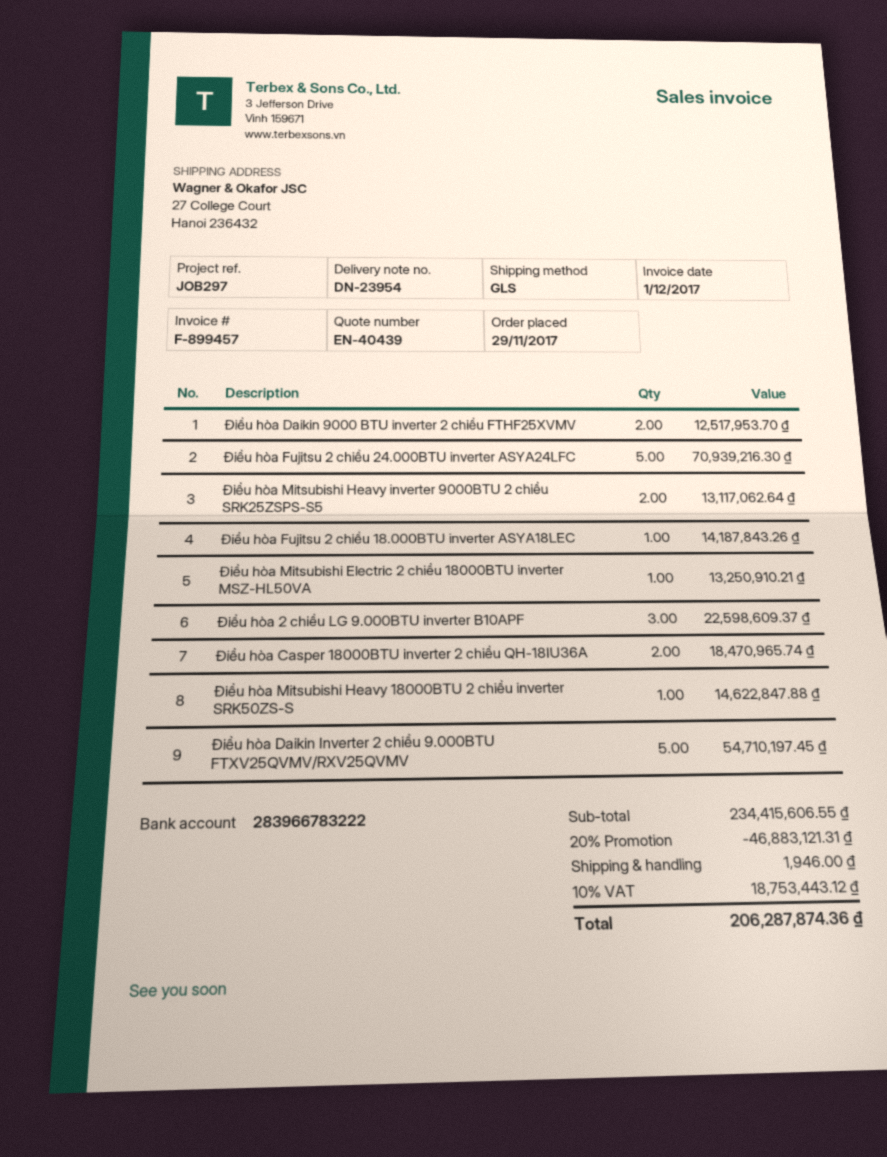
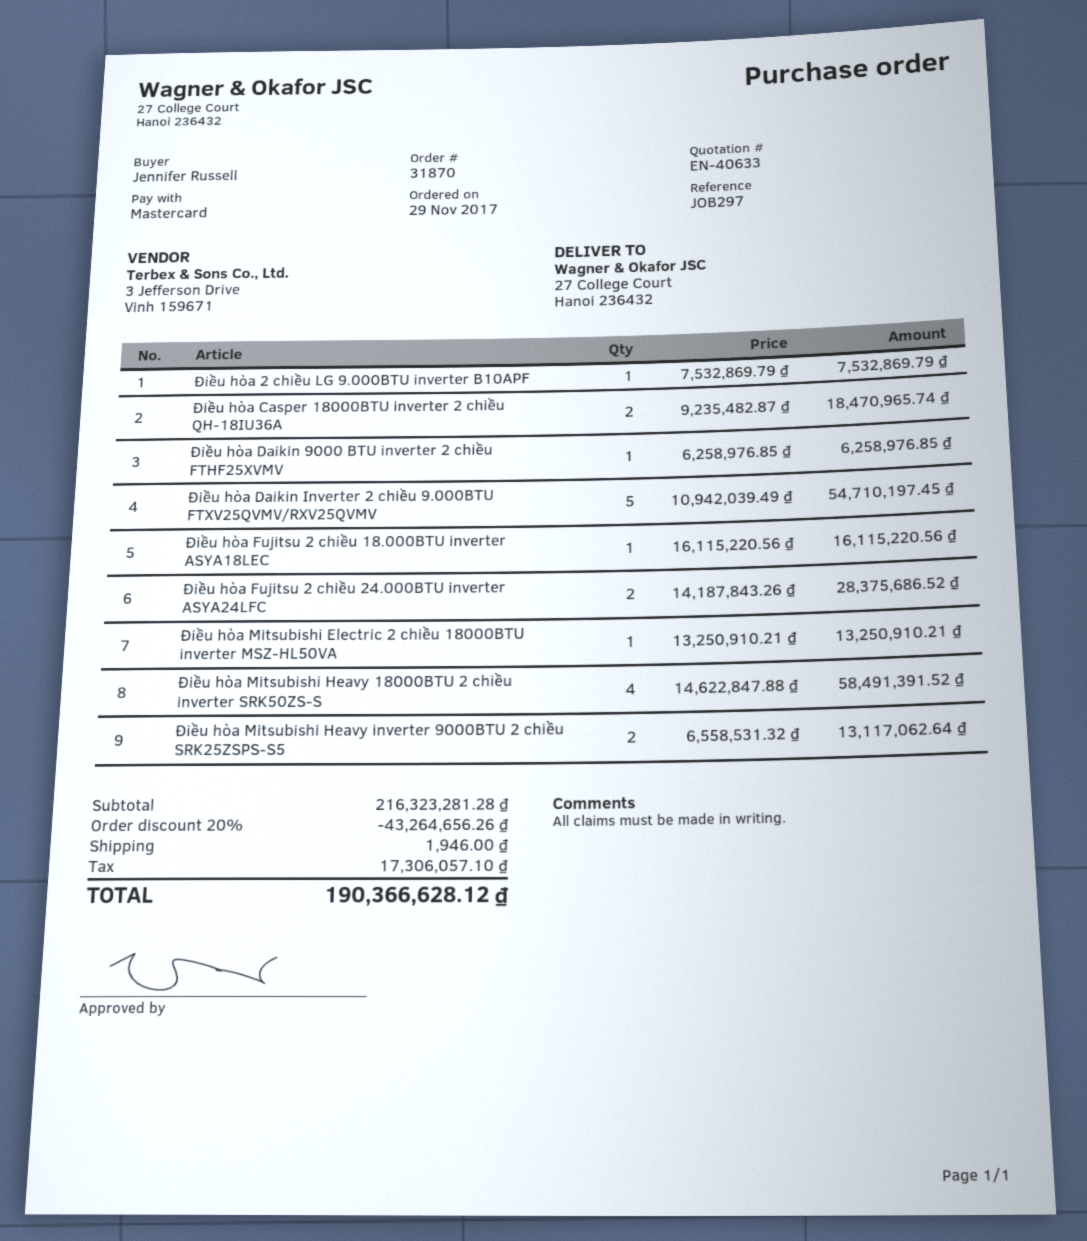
quote number: EN-40439 -> EN-40633
Điều hòa Daikin 9000 BTU inverter 2 chiều FTHF25XVMV: 2 for 12517953.70 -> 1 for 6258976.85
Điều hòa Fujitsu 2 chiều 24.000BTU inverter ASYA24LFC: 5 for 70939216.30 -> 2 for 28375686.52
Điều hòa Fujitsu 2 chiều 18.000BTU inverter ASYA18LEC: 1 for 14187843.26 -> 1 for 16115220.56
Điều hòa 2 chiều LG 9.000BTU inverter B10APF: 3 for 22598609.37 -> 1 for 7532869.79
Điều hòa Mitsubishi Heavy 18000BTU 2 chiều inverter SRK50ZS-S: 1 for 14622847.88 -> 4 for 58491391.52
subtotal: 234415606.55 -> 216323281.28
discount: 20% = 46883121.31 -> 20% = 43264656.26
tax: 18753443.12 -> 17306057.10
total: 206287874.36 -> 190366628.12

